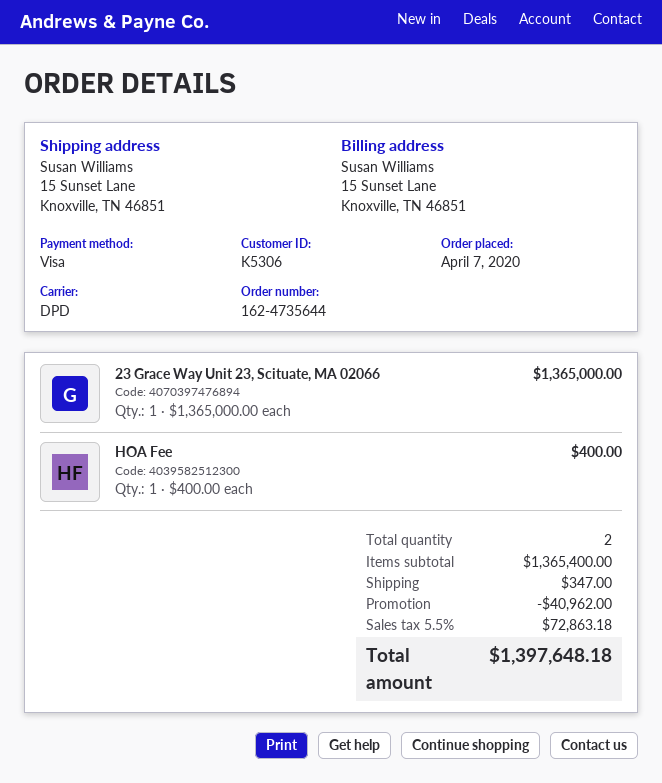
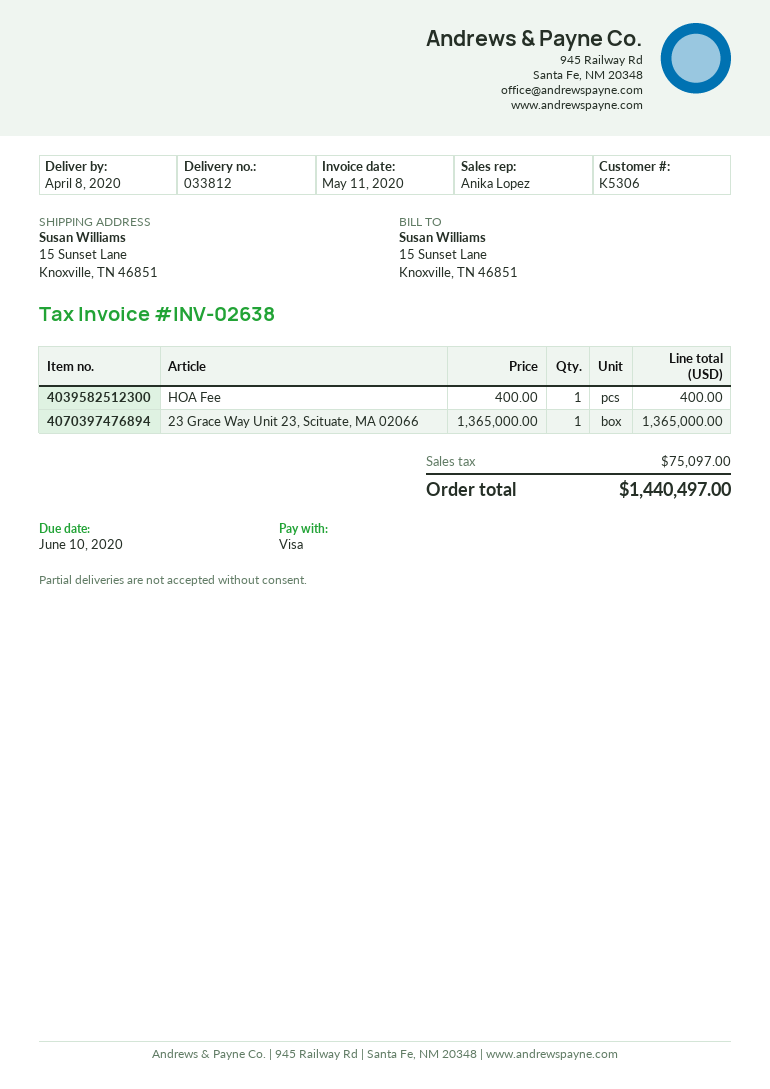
discount: 40962.00 -> none
shipping: 347.00 -> none
tax: 72863.18 -> 75097.00
total: 1397648.18 -> 1440497.00

